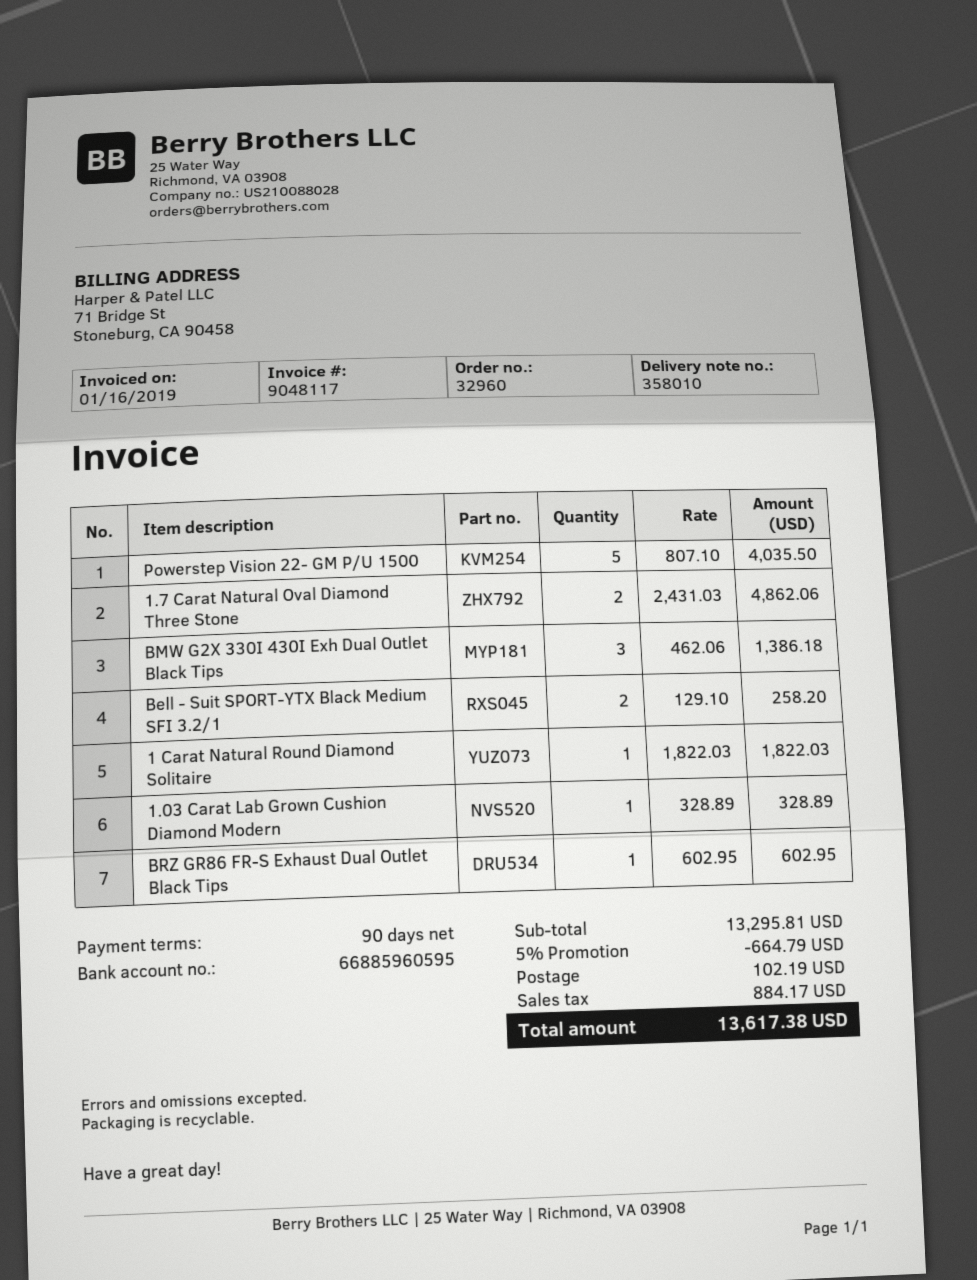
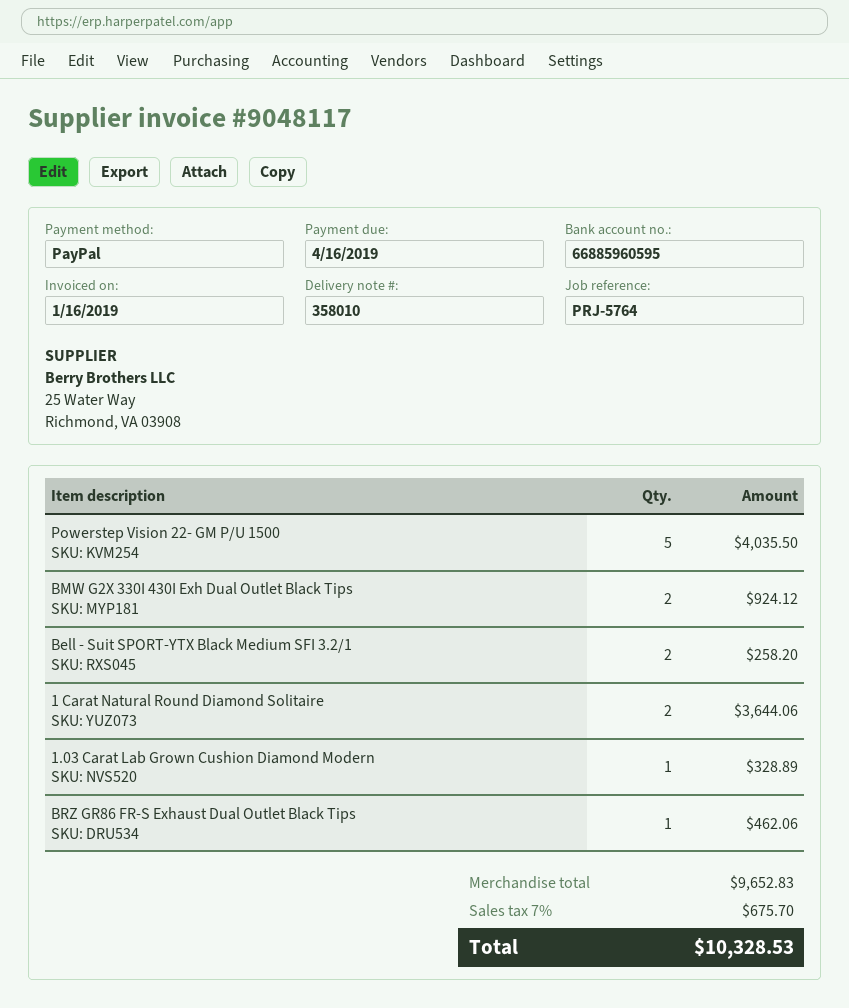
1.7 Carat Natural Oval Diamond Three Stone: 2 for 4862.06 -> none
BMW G2X 330I 430I Exh Dual Outlet Black Tips: 3 for 1386.18 -> 2 for 924.12
1 Carat Natural Round Diamond Solitaire: 1 for 1822.03 -> 2 for 3644.06
BRZ GR86 FR-S Exhaust Dual Outlet Black Tips: 1 for 602.95 -> 1 for 462.06
subtotal: 13295.81 -> 9652.83
discount: 5% = 664.79 -> none
shipping: 102.19 -> none
tax: 884.17 -> 675.70
total: 13617.38 -> 10328.53

